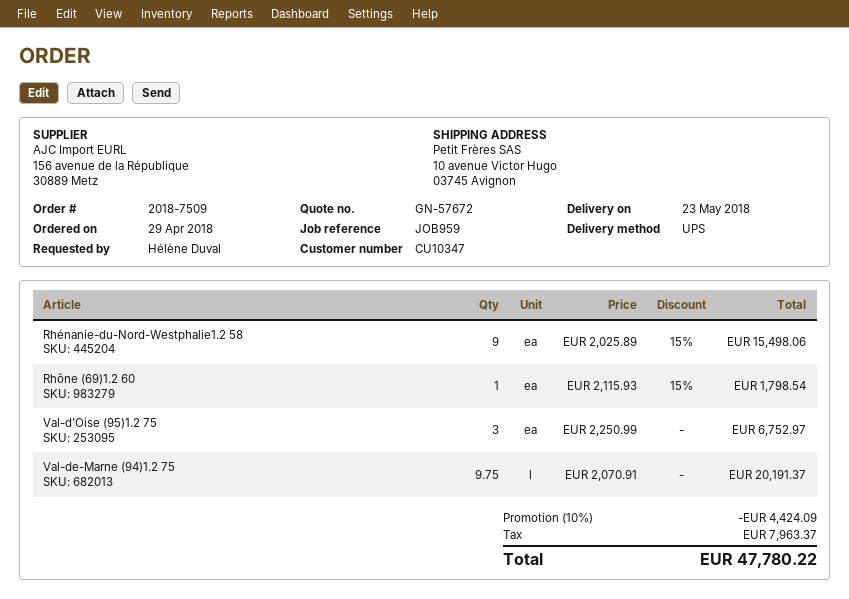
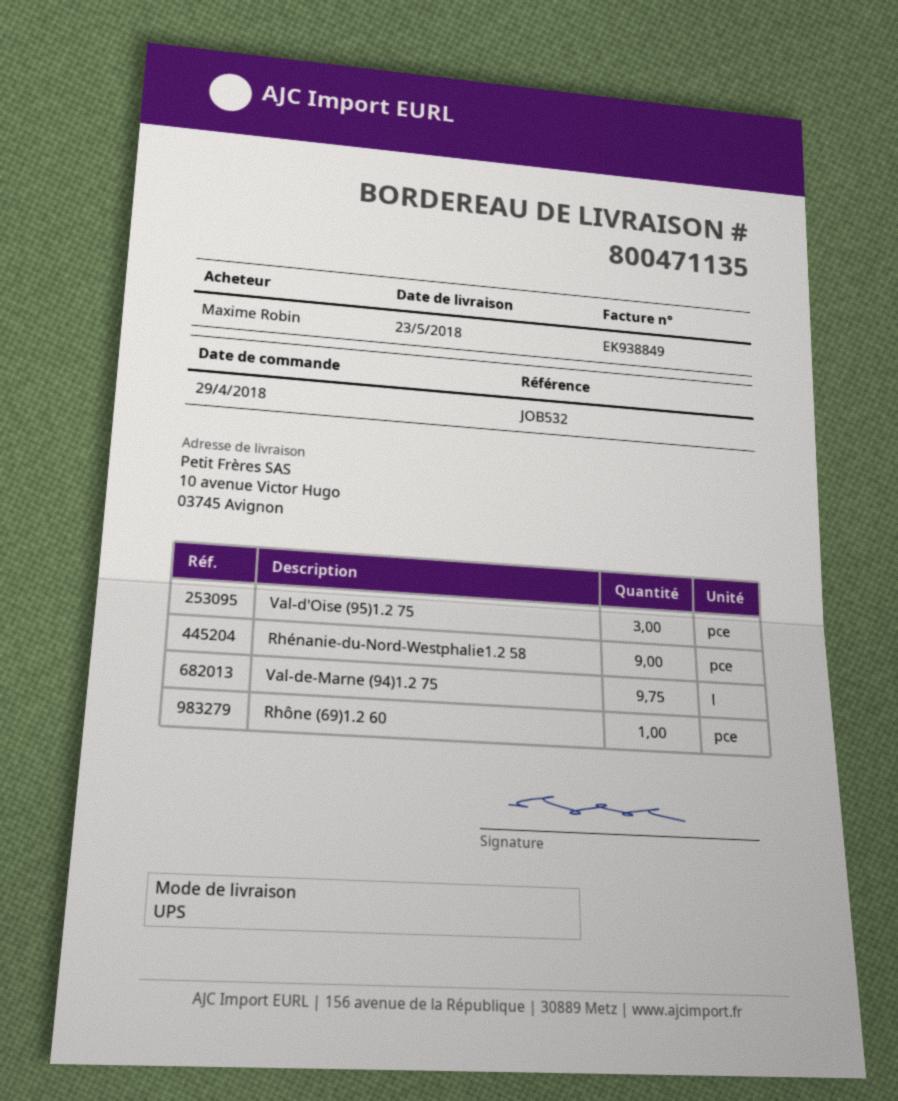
reference: JOB959 -> JOB532
ordered by: Hélène Duval -> Maxime Robin

